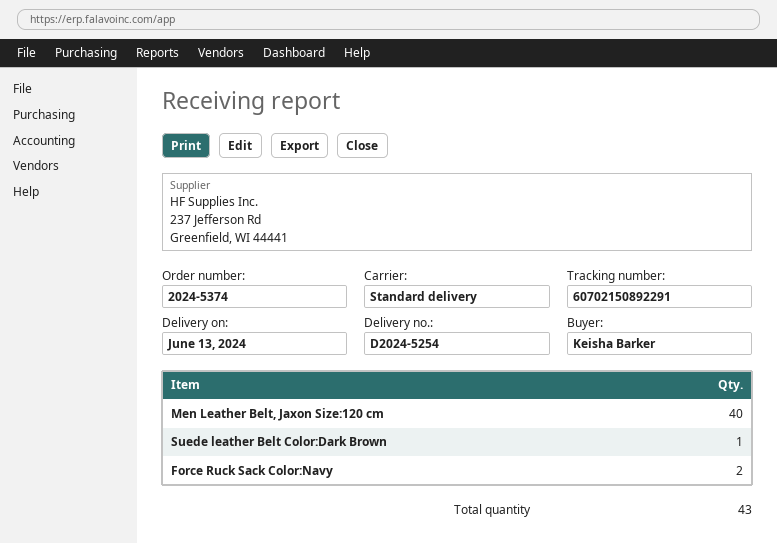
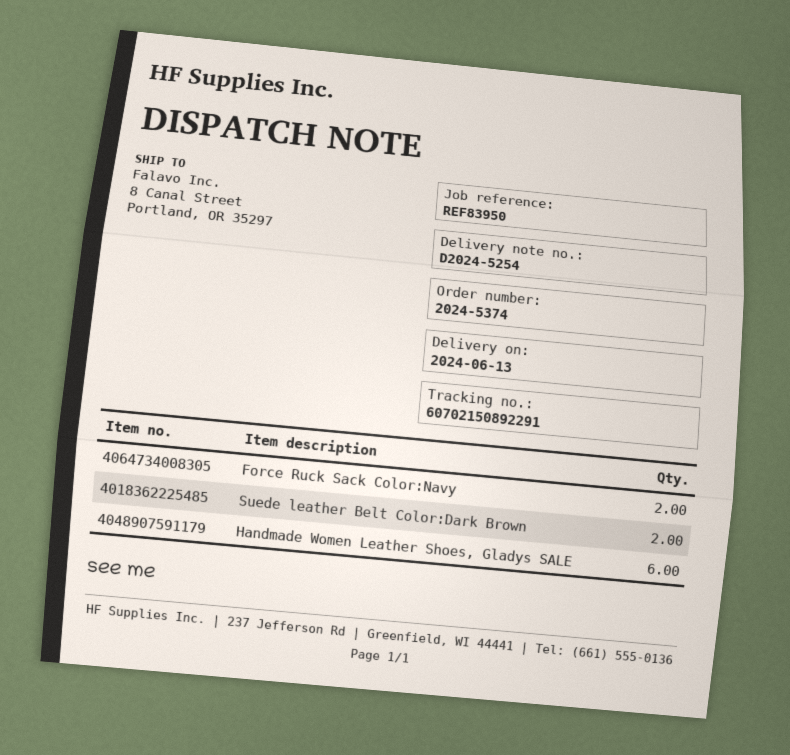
Men Leather Belt, Jaxon Size:120 cm: 40 -> none
Suede leather Belt Color:Dark Brown: 1 -> 2
Handmade Women Leather Shoes, Gladys SALE: none -> 6

